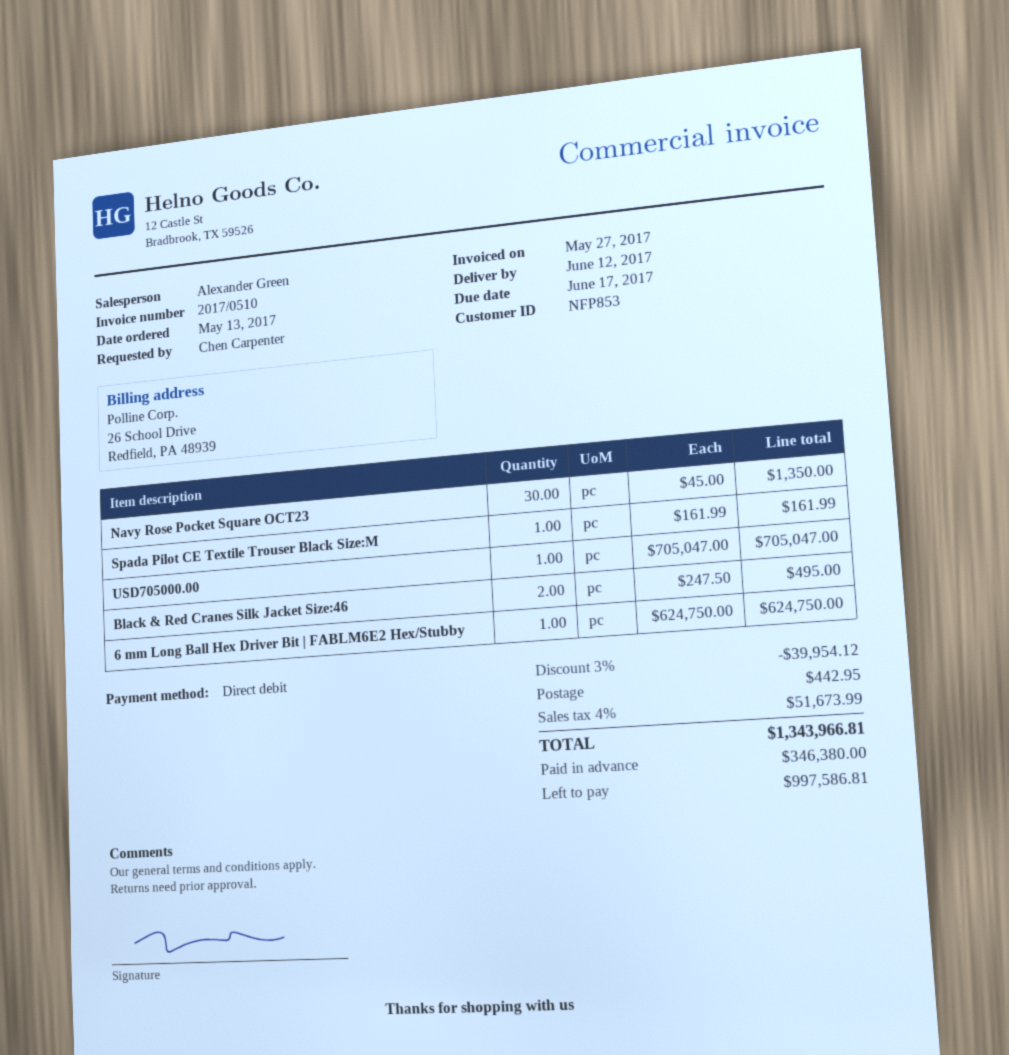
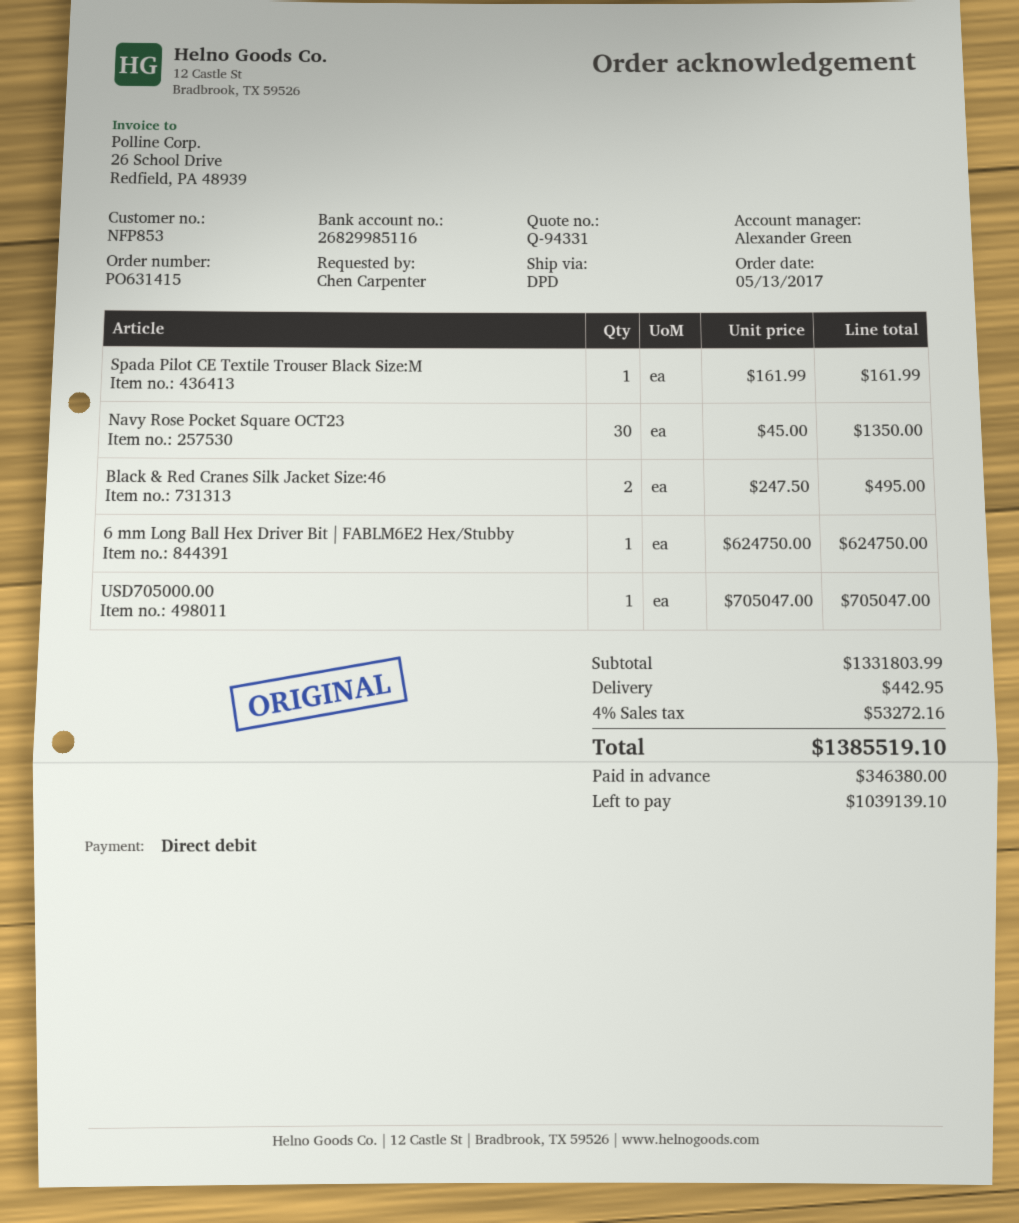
discount: 3% = 39954.12 -> none
tax: 4% = 51673.99 -> 4% = 53272.16
total: 1343966.81 -> 1385519.10
balance: 997586.81 -> 1039139.10

